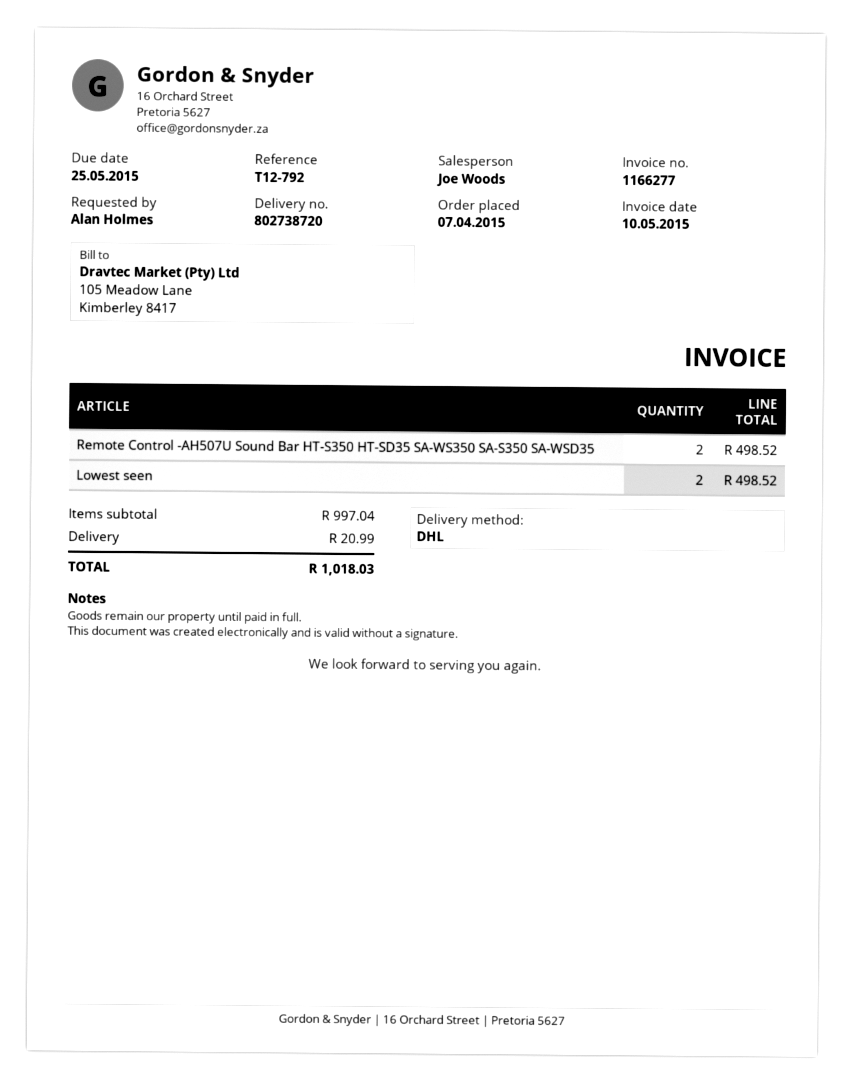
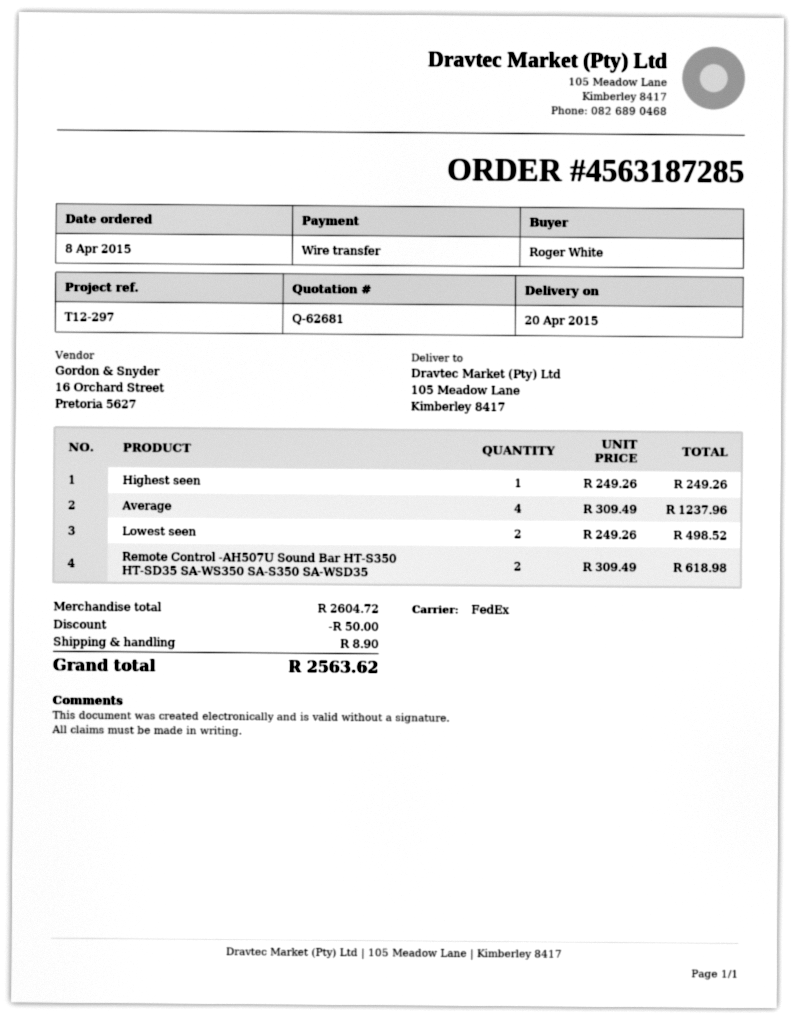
order date: 2015-04-07 -> 2015-04-08
reference: T12-792 -> T12-297
ordered by: Alan Holmes -> Roger White
shipping method: DHL -> FedEx
Remote Control -AH507U Sound Bar HT-S350 HT-SD35 SA-WS350 SA-S350 SA-WSD35: 2 for 498.52 -> 2 for 618.98
Highest seen: none -> 1 for 249.26
Average: none -> 4 for 1237.96
subtotal: 997.04 -> 2604.72
discount: none -> 50.00
shipping: 20.99 -> 8.90
total: 1018.03 -> 2563.62

